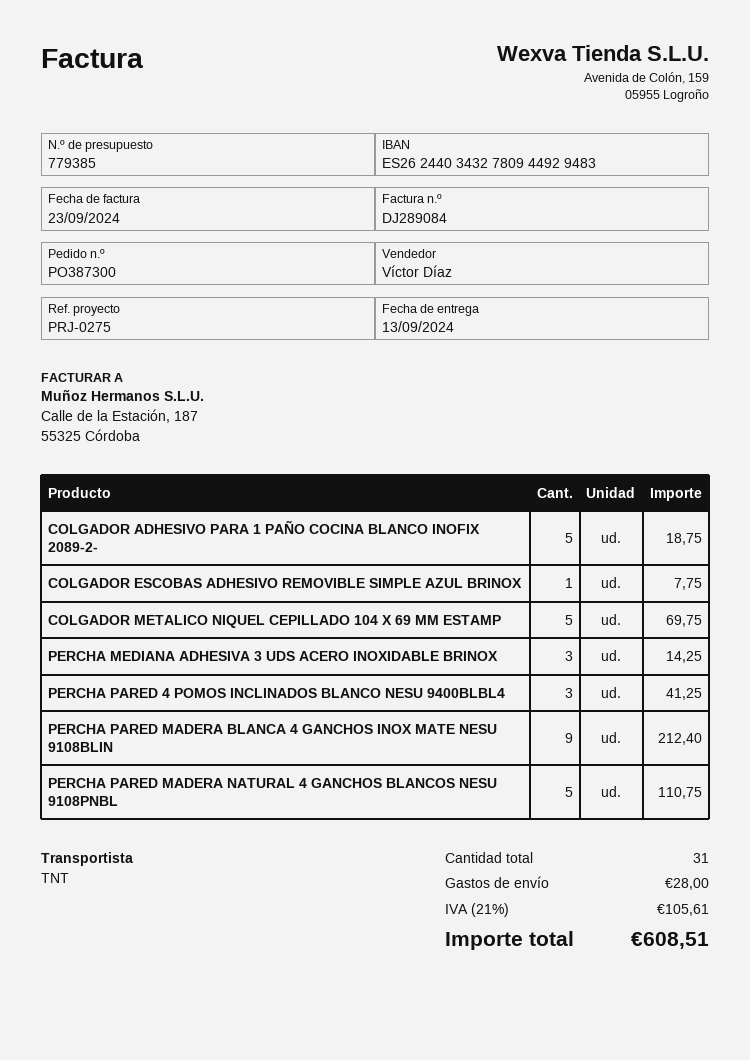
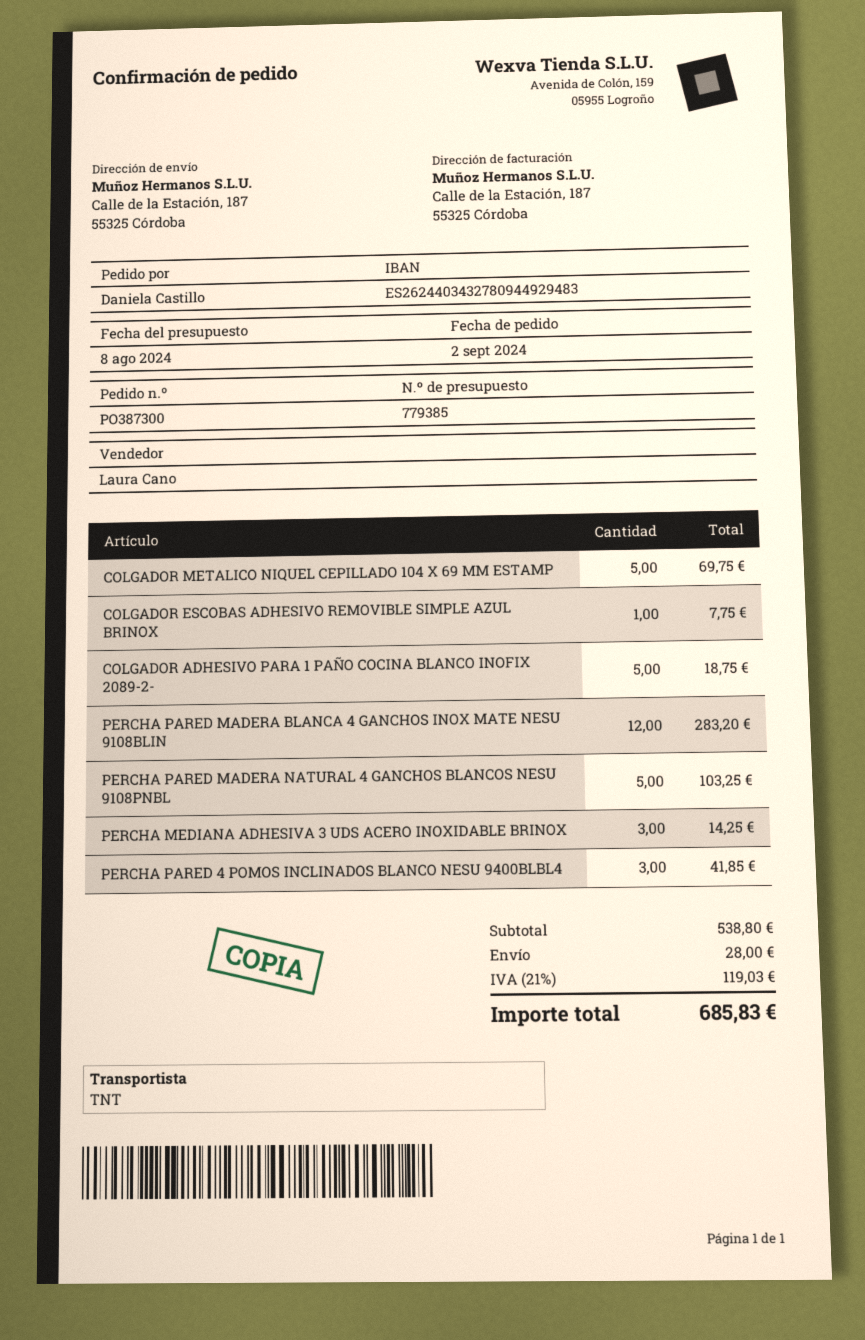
sales rep: Víctor Díaz -> Laura Cano
PERCHA PARED 4 POMOS INCLINADOS BLANCO NESU 9400BLBL4: 3 for 41.25 -> 3 for 41.85
PERCHA PARED MADERA BLANCA 4 GANCHOS INOX MATE NESU 9108BLIN: 9 for 212.40 -> 12 for 283.20
PERCHA PARED MADERA NATURAL 4 GANCHOS BLANCOS NESU 9108PNBL: 5 for 110.75 -> 5 for 103.25
tax: 21% = 105.61 -> 21% = 119.03
total: 608.51 -> 685.83

